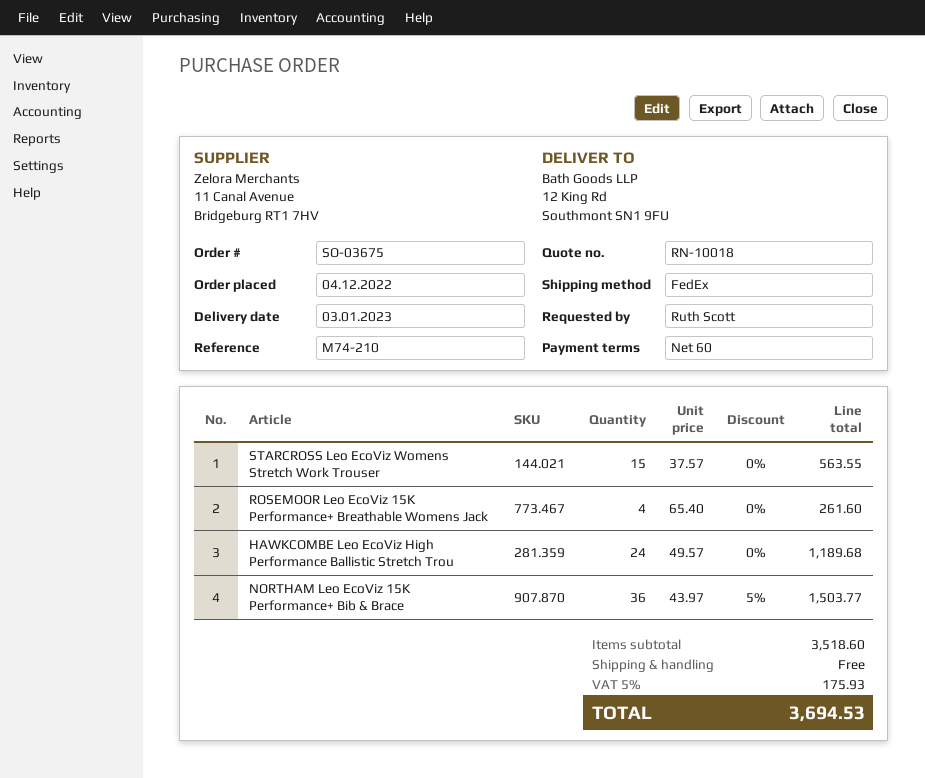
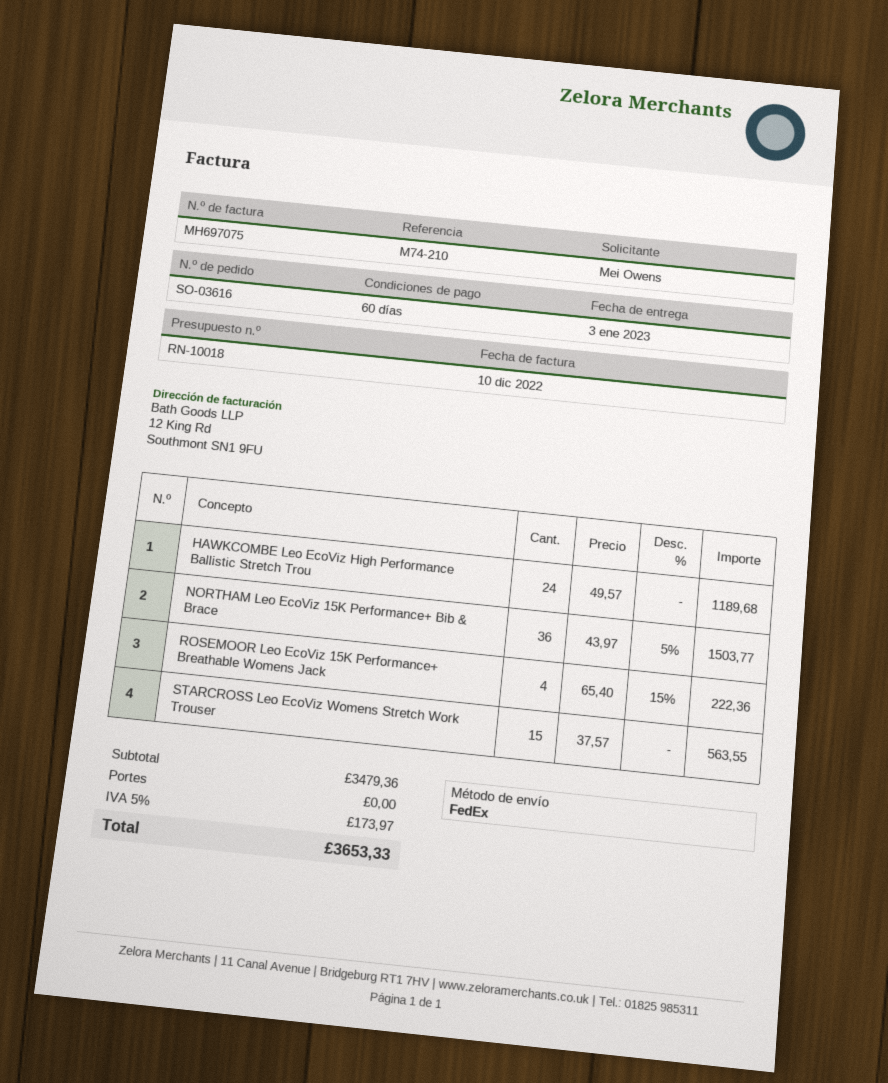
order number: SO-03675 -> SO-03616
ordered by: Ruth Scott -> Mei Owens
ROSEMOOR Leo EcoViz 15K Performance+ Breathable Womens Jack: 4 x 65.40 = 261.60 -> 4 x 65.40 - 15% = 222.36
subtotal: 3518.60 -> 3479.36
tax: 5% = 175.93 -> 5% = 173.97
total: 3694.53 -> 3653.33

